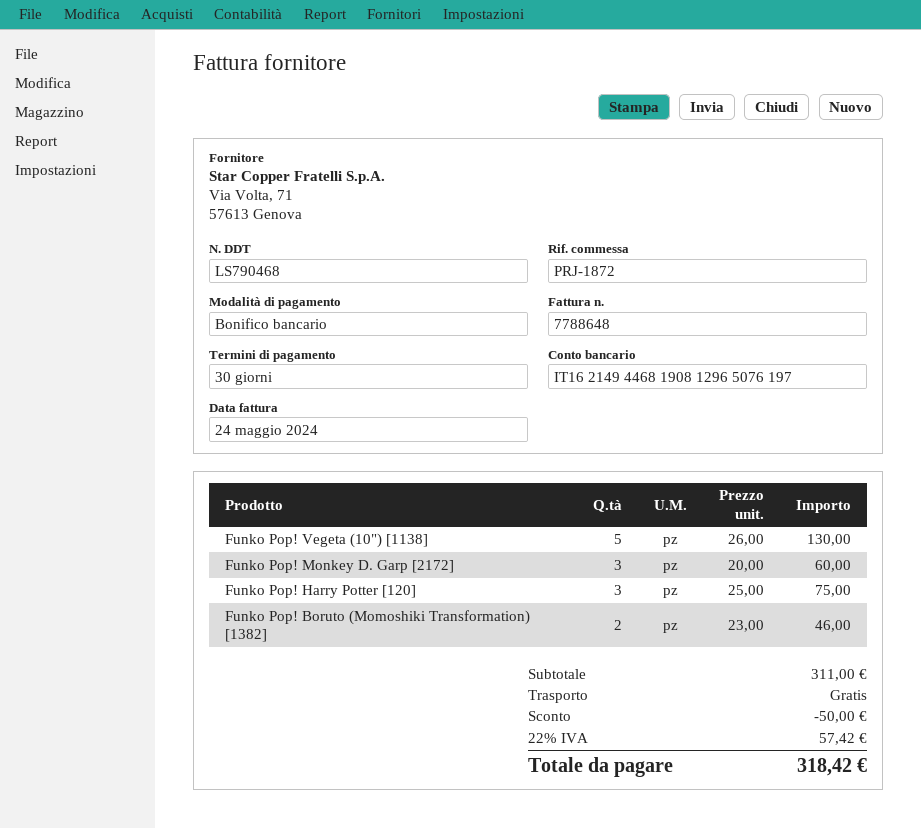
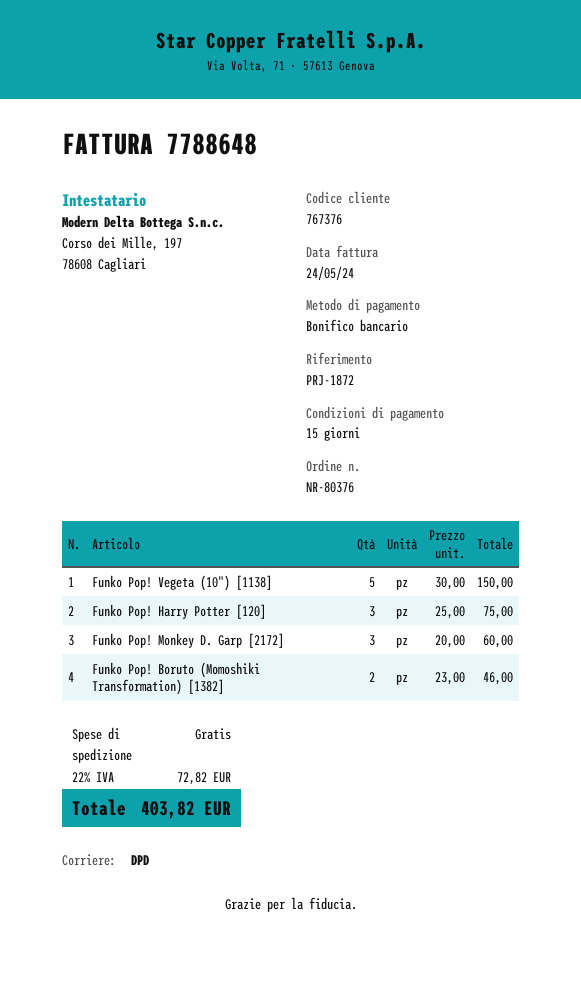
payment terms: 30 days -> 15 days
Funko Pop! Vegeta (10") [1138]: 5 x 26.00 = 130.00 -> 5 x 30.00 = 150.00
discount: 50.00 -> none
tax: 22% = 57.42 -> 22% = 72.82
total: 318.42 -> 403.82

